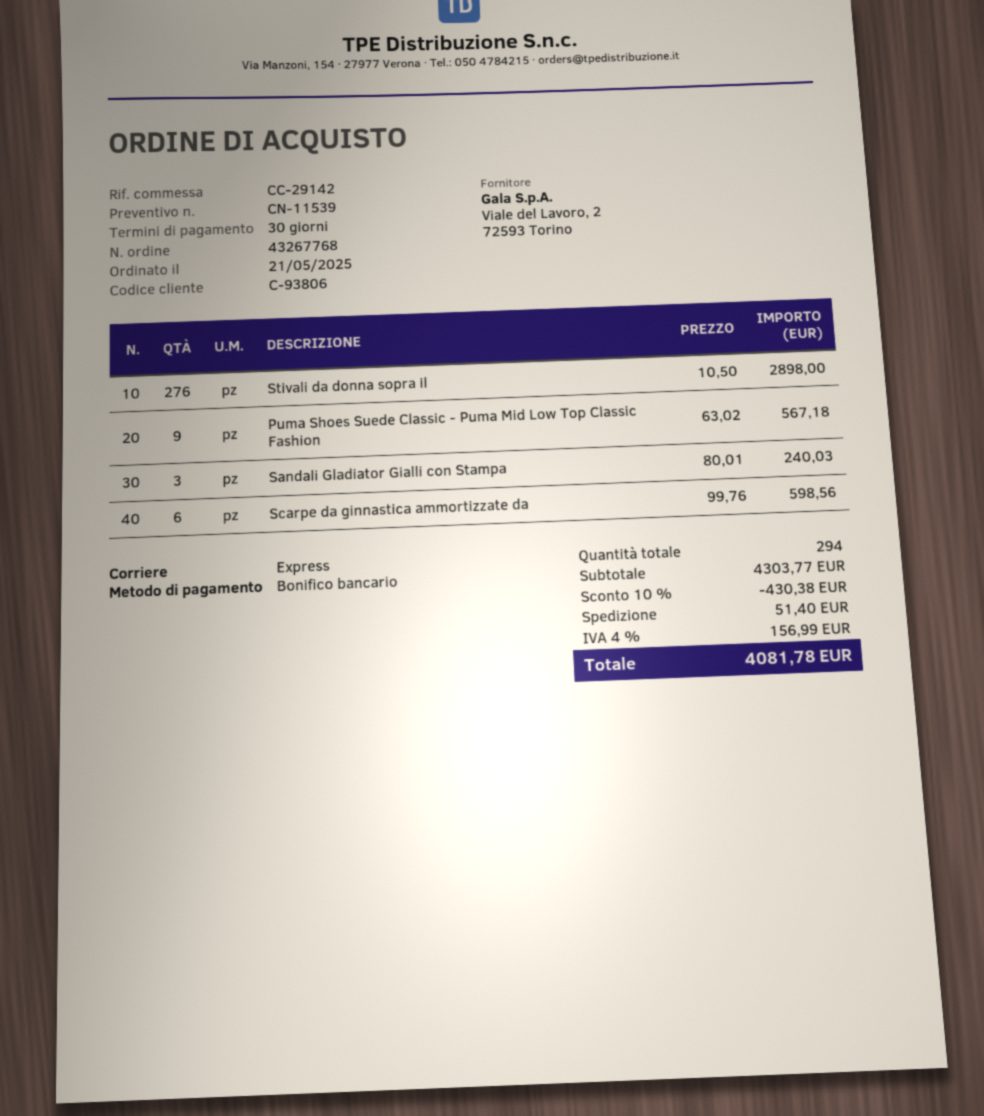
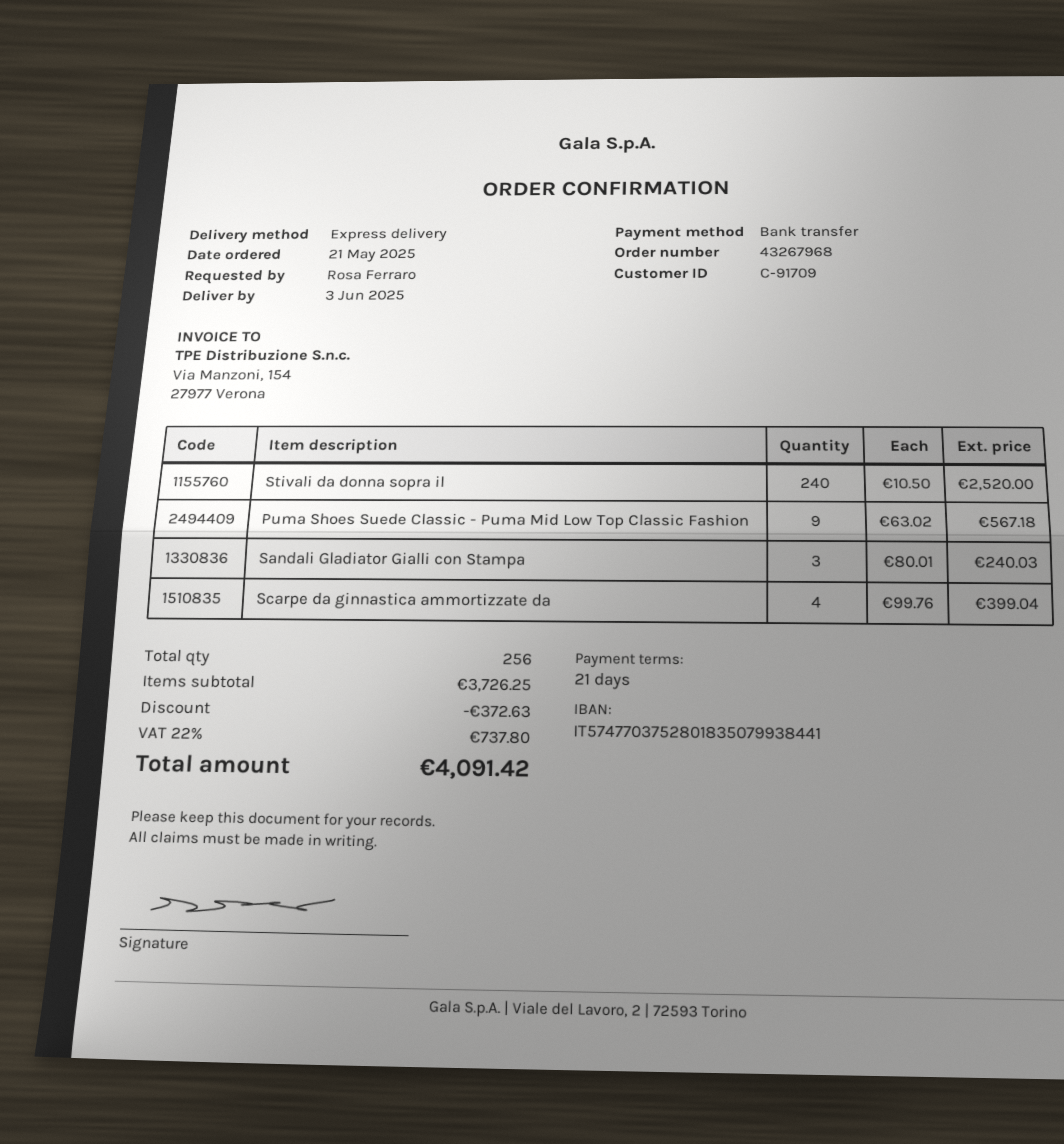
order number: 43267768 -> 43267968
payment terms: 30 days -> 21 days
customer number: C-93806 -> C-91709
Stivali da donna sopra il: 276 x 10.50 = 2898.00 -> 240 x 10.50 = 2520.00
Scarpe da ginnastica ammortizzate da: 6 x 99.76 = 598.56 -> 4 x 99.76 = 399.04
total quantity: 294 -> 256
subtotal: 4303.77 -> 3726.25
discount: 430.38 -> 372.63
shipping: 51.40 -> none
tax: 4% = 156.99 -> 22% = 737.80
total: 4081.78 -> 4091.42

